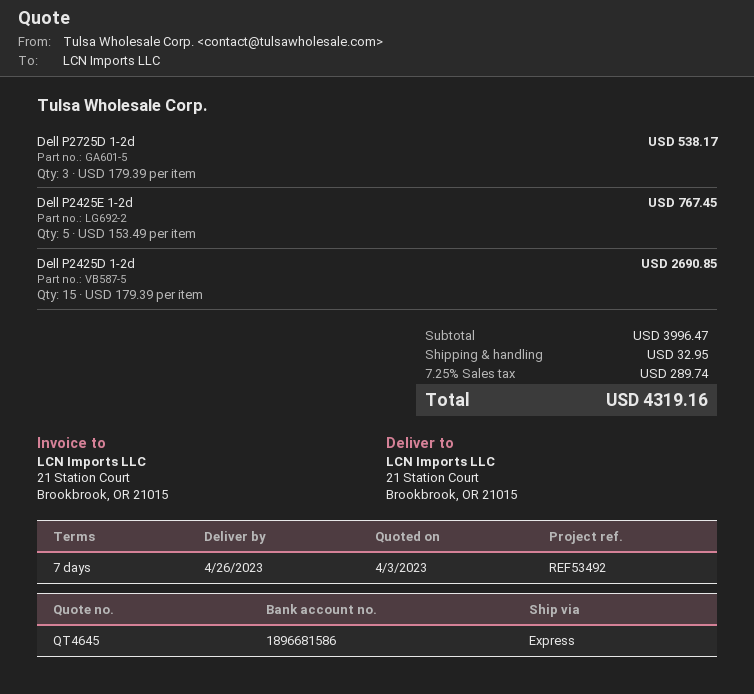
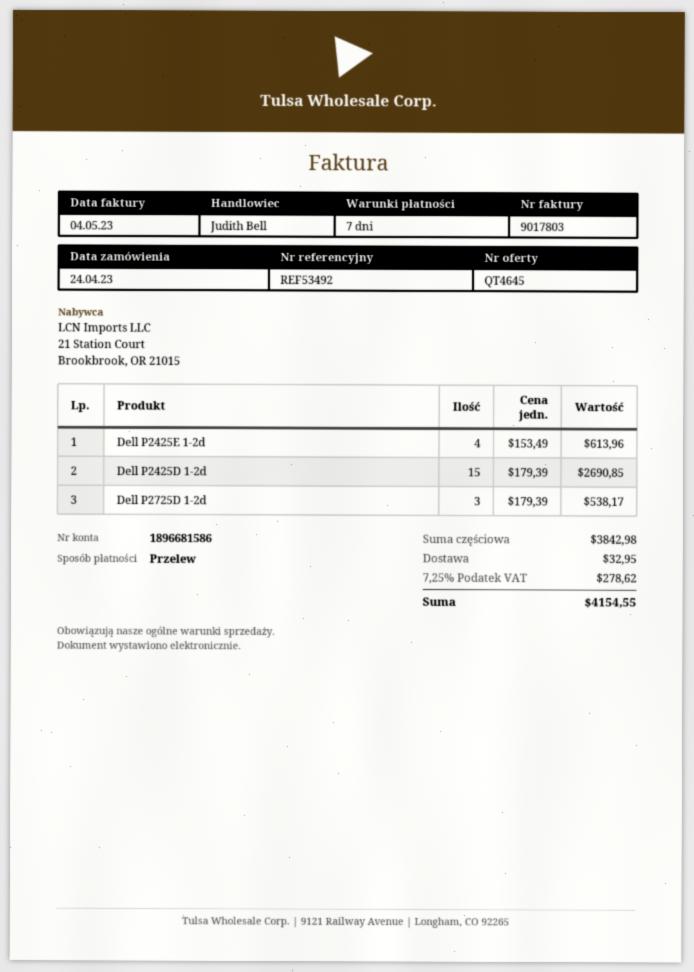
Dell P2425E 1-2d: 5 x 153.49 = 767.45 -> 4 x 153.49 = 613.96
subtotal: 3996.47 -> 3842.98
tax: 7.25% = 289.74 -> 7.25% = 278.62
total: 4319.16 -> 4154.55

